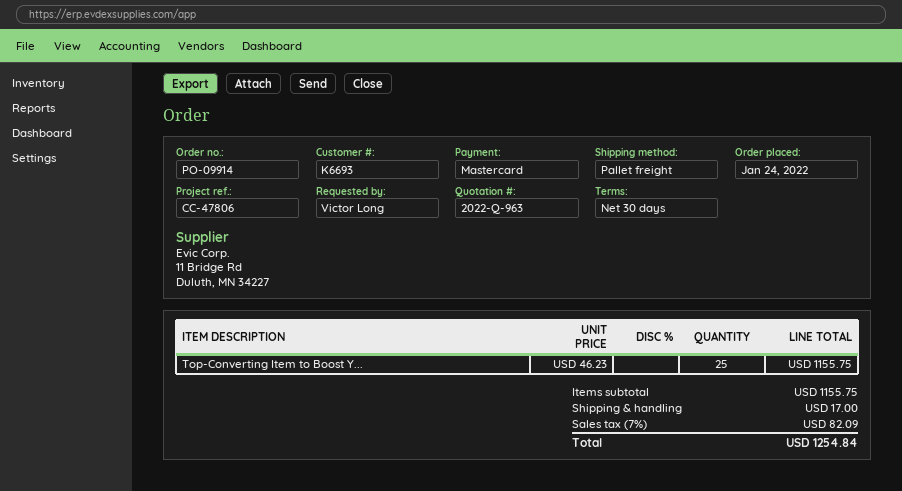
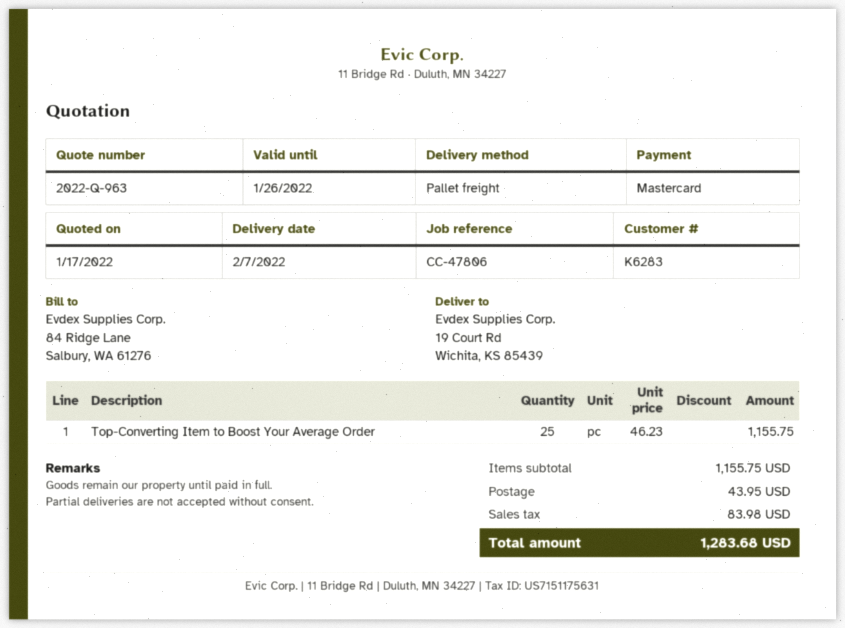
customer number: K6693 -> K6283
shipping: 17.00 -> 43.95
tax: 82.09 -> 83.98
total: 1254.84 -> 1283.68

